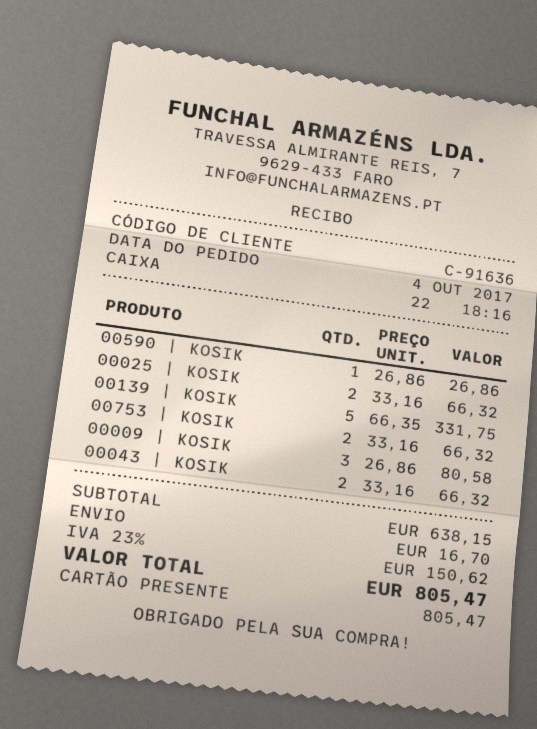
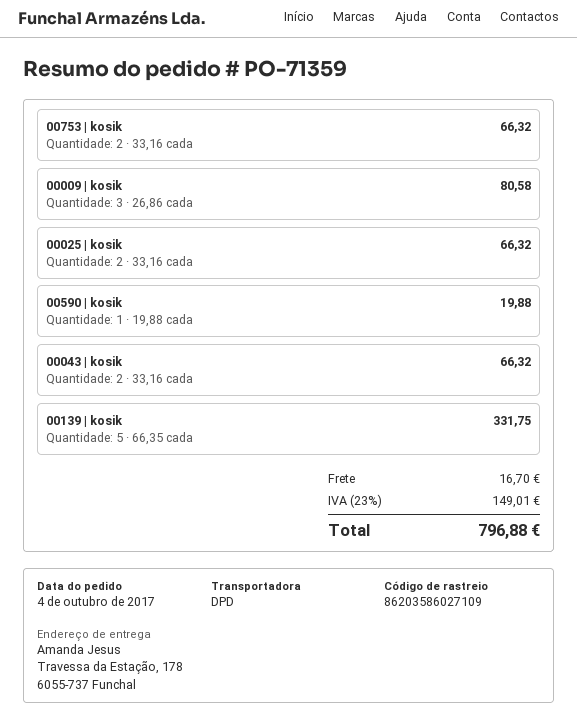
00590 | KOSIK: 1 x 26.86 = 26.86 -> 1 x 19.88 = 19.88
tax: 23% = 150.62 -> 23% = 149.01
total: 805.47 -> 796.88

